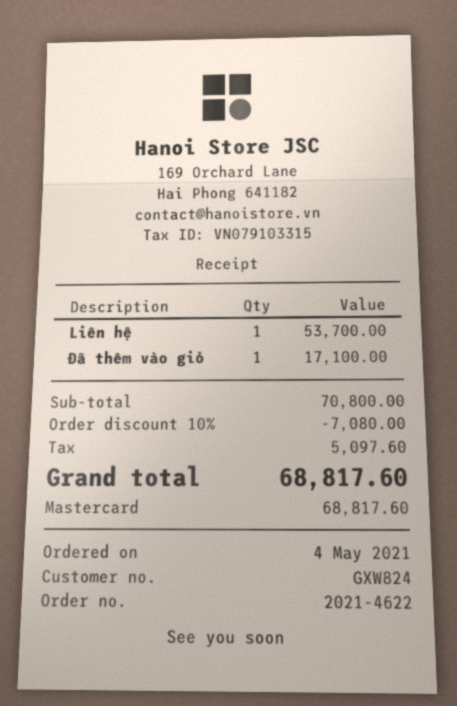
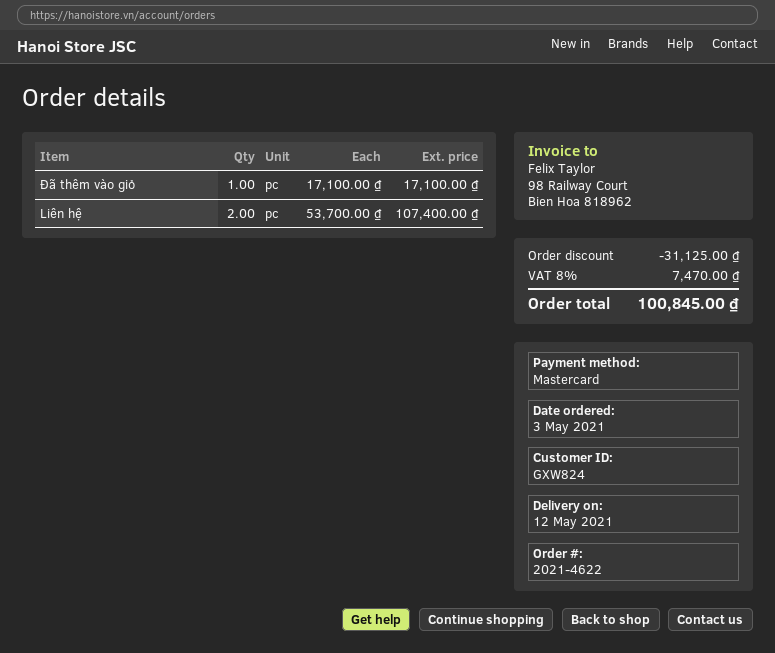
order date: 2021-05-04 -> 2021-05-03
Liên hệ: 1 for 53700.00 -> 2 for 107400.00
discount: 7080.00 -> 31125.00
tax: 5097.60 -> 7470.00
total: 68817.60 -> 100845.00

